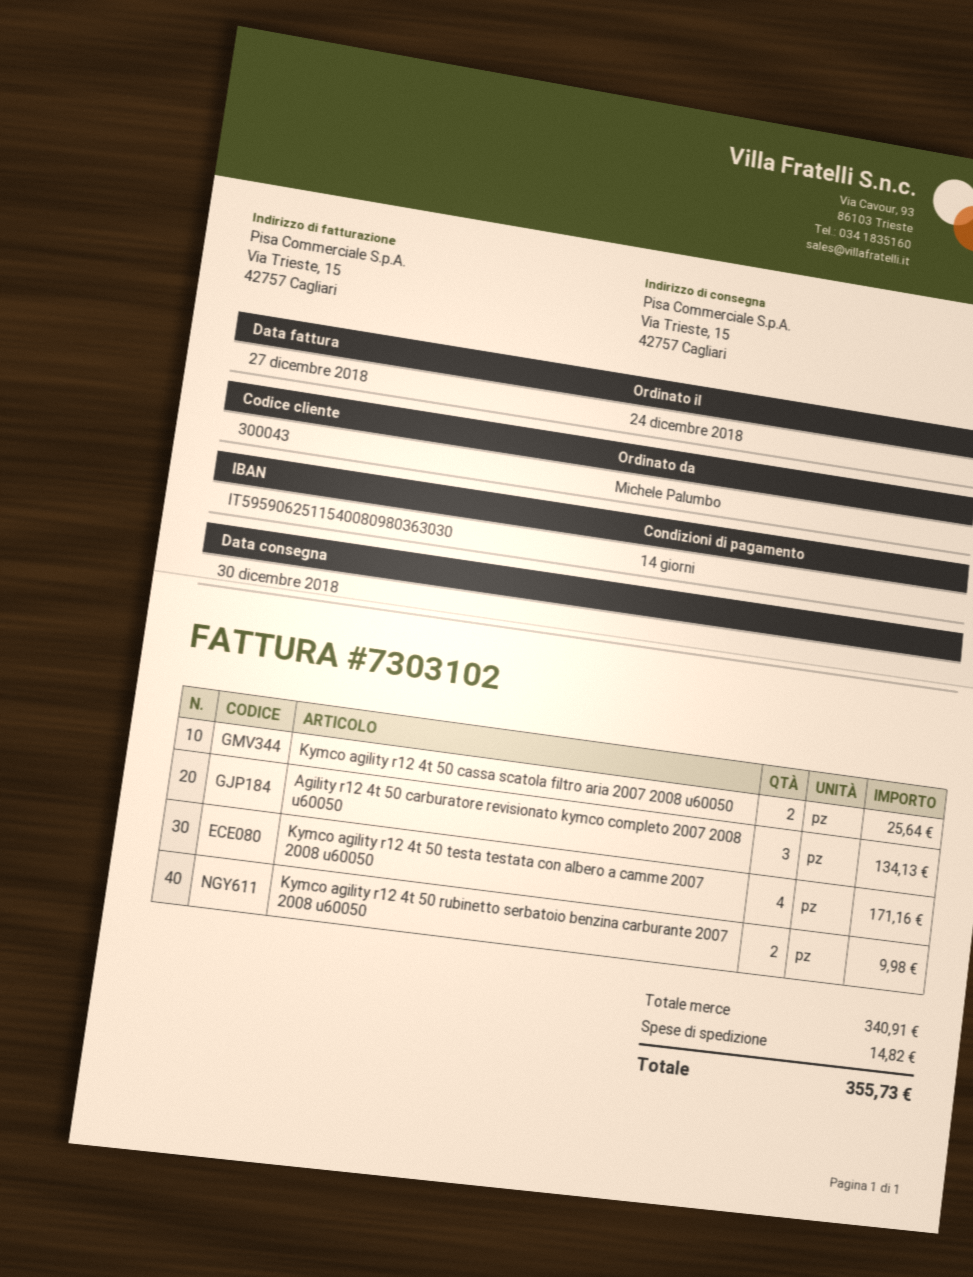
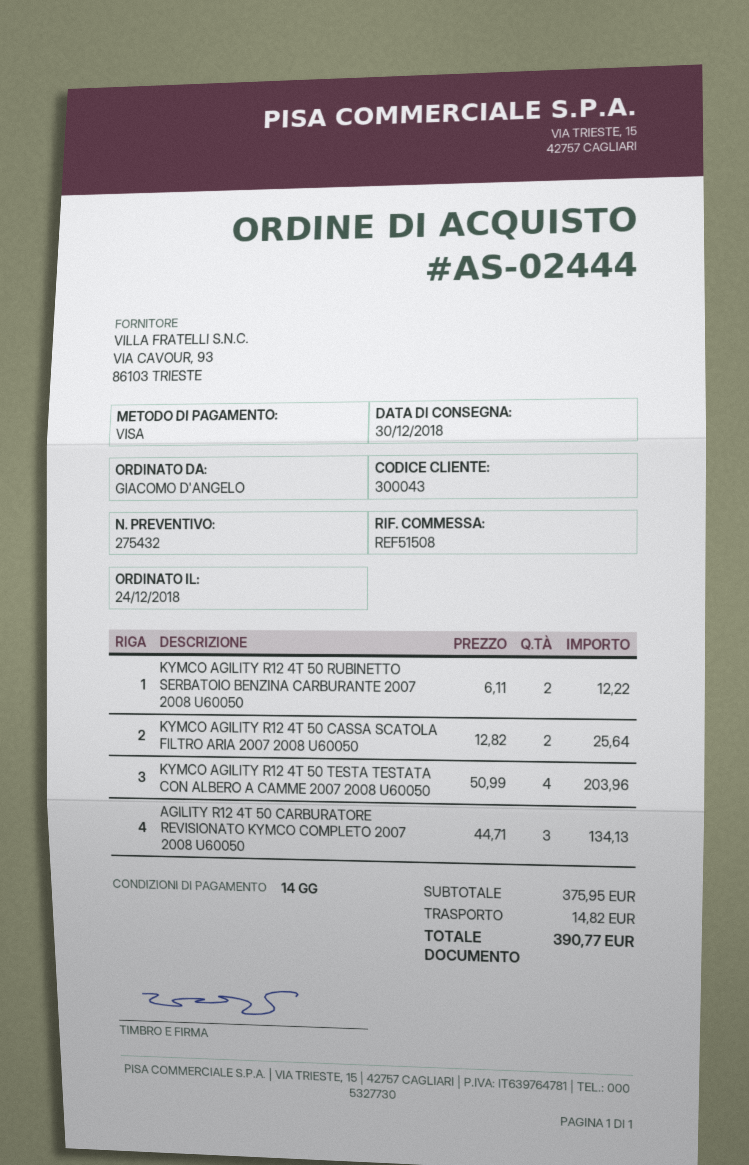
ordered by: Michele Palumbo -> GIACOMO D'ANGELO
Kymco agility r12 4t 50 testa testata con albero a camme 2007 2008 u60050: 4 for 171.16 -> 4 for 203.96
Kymco agility r12 4t 50 rubinetto serbatoio benzina carburante 2007 2008 u60050: 2 for 9.98 -> 2 for 12.22
subtotal: 340.91 -> 375.95
total: 355.73 -> 390.77

